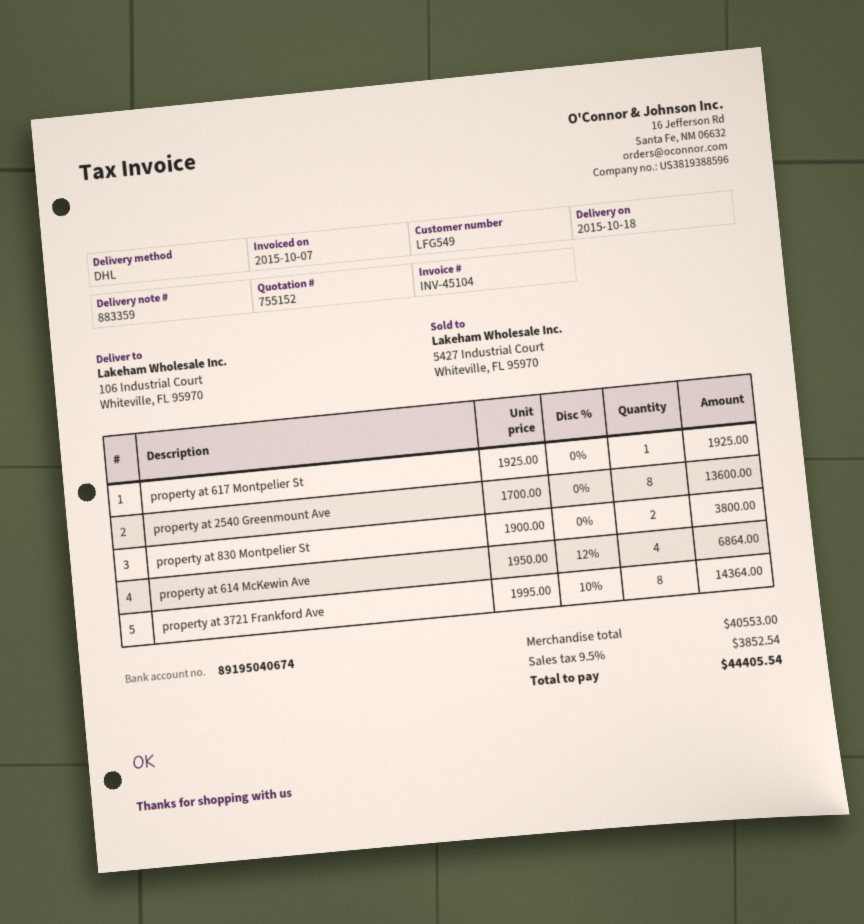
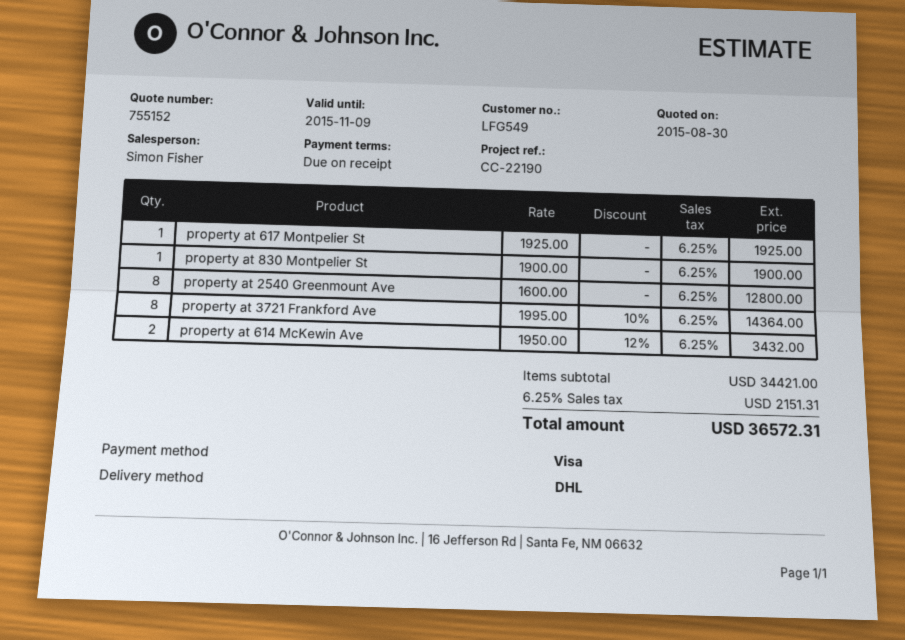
property at 2540 Greenmount Ave: 8 x 1700.00 = 13600.00 -> 8 x 1600.00 = 12800.00
property at 830 Montpelier St: 2 x 1900.00 = 3800.00 -> 1 x 1900.00 = 1900.00
property at 614 McKewin Ave: 4 x 1950.00 - 12% = 6864.00 -> 2 x 1950.00 - 12% = 3432.00
subtotal: 40553.00 -> 34421.00
tax: 9.5% = 3852.54 -> 6.25% = 2151.31
total: 44405.54 -> 36572.31

